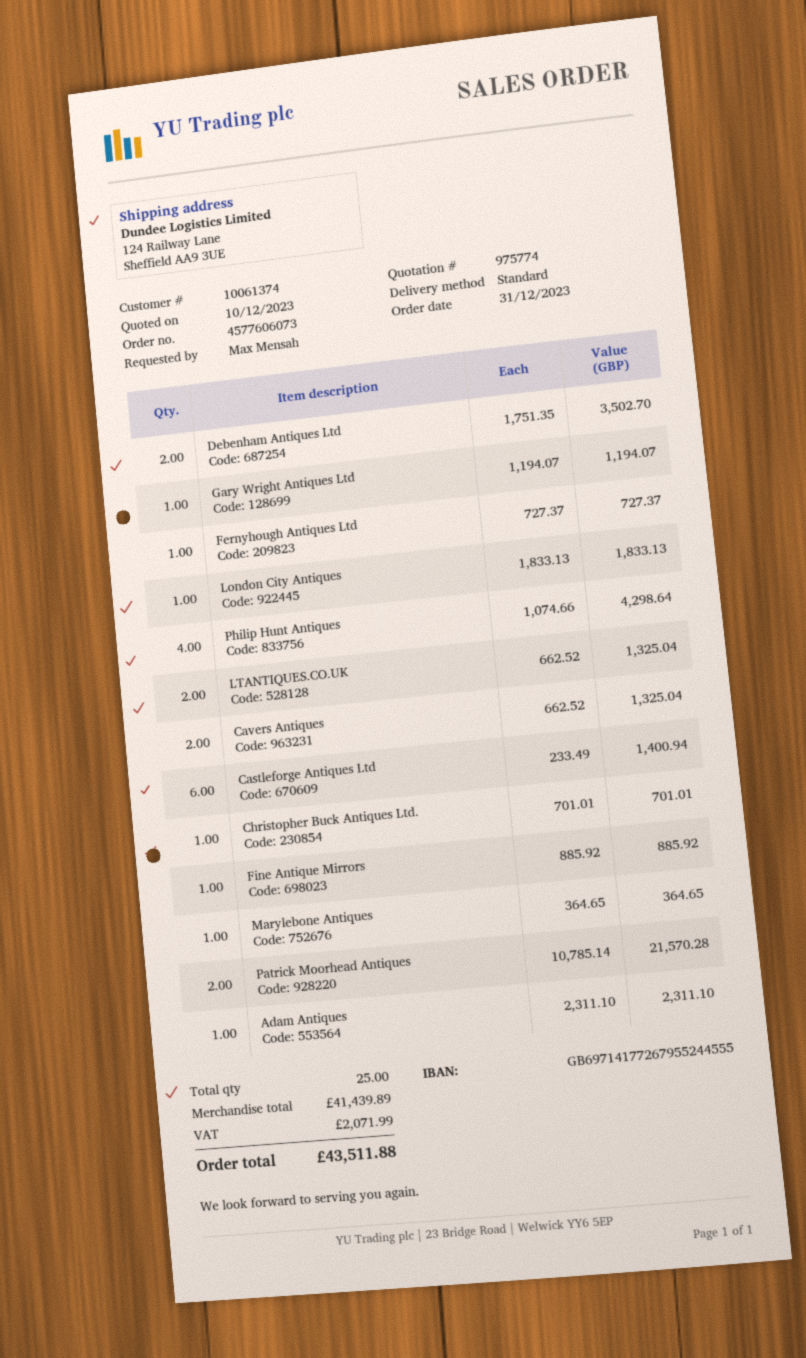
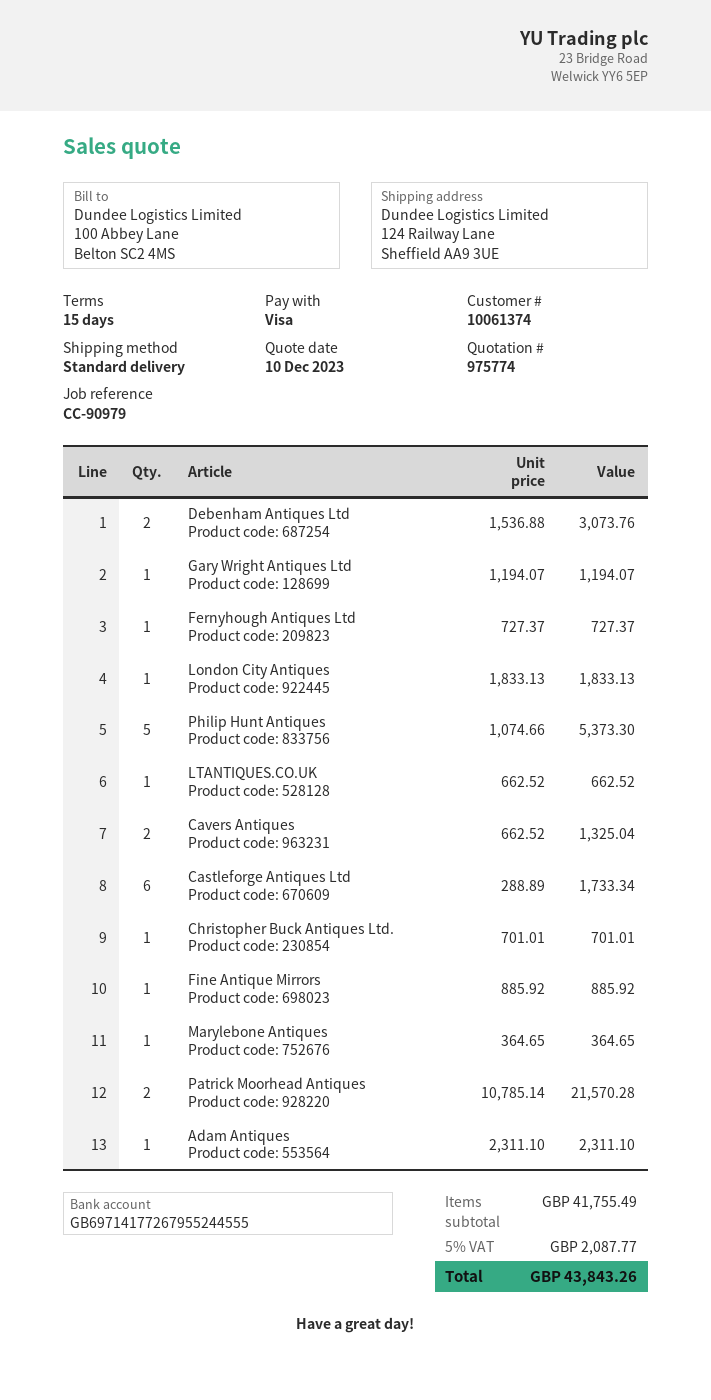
Debenham Antiques Ltd: 2 x 1751.35 = 3502.70 -> 2 x 1536.88 = 3073.76
Philip Hunt Antiques: 4 x 1074.66 = 4298.64 -> 5 x 1074.66 = 5373.30
LTANTIQUES.CO.UK: 2 x 662.52 = 1325.04 -> 1 x 662.52 = 662.52
Castleforge Antiques Ltd: 6 x 233.49 = 1400.94 -> 6 x 288.89 = 1733.34
subtotal: 41439.89 -> 41755.49
tax: 2071.99 -> 2087.77
total: 43511.88 -> 43843.26

